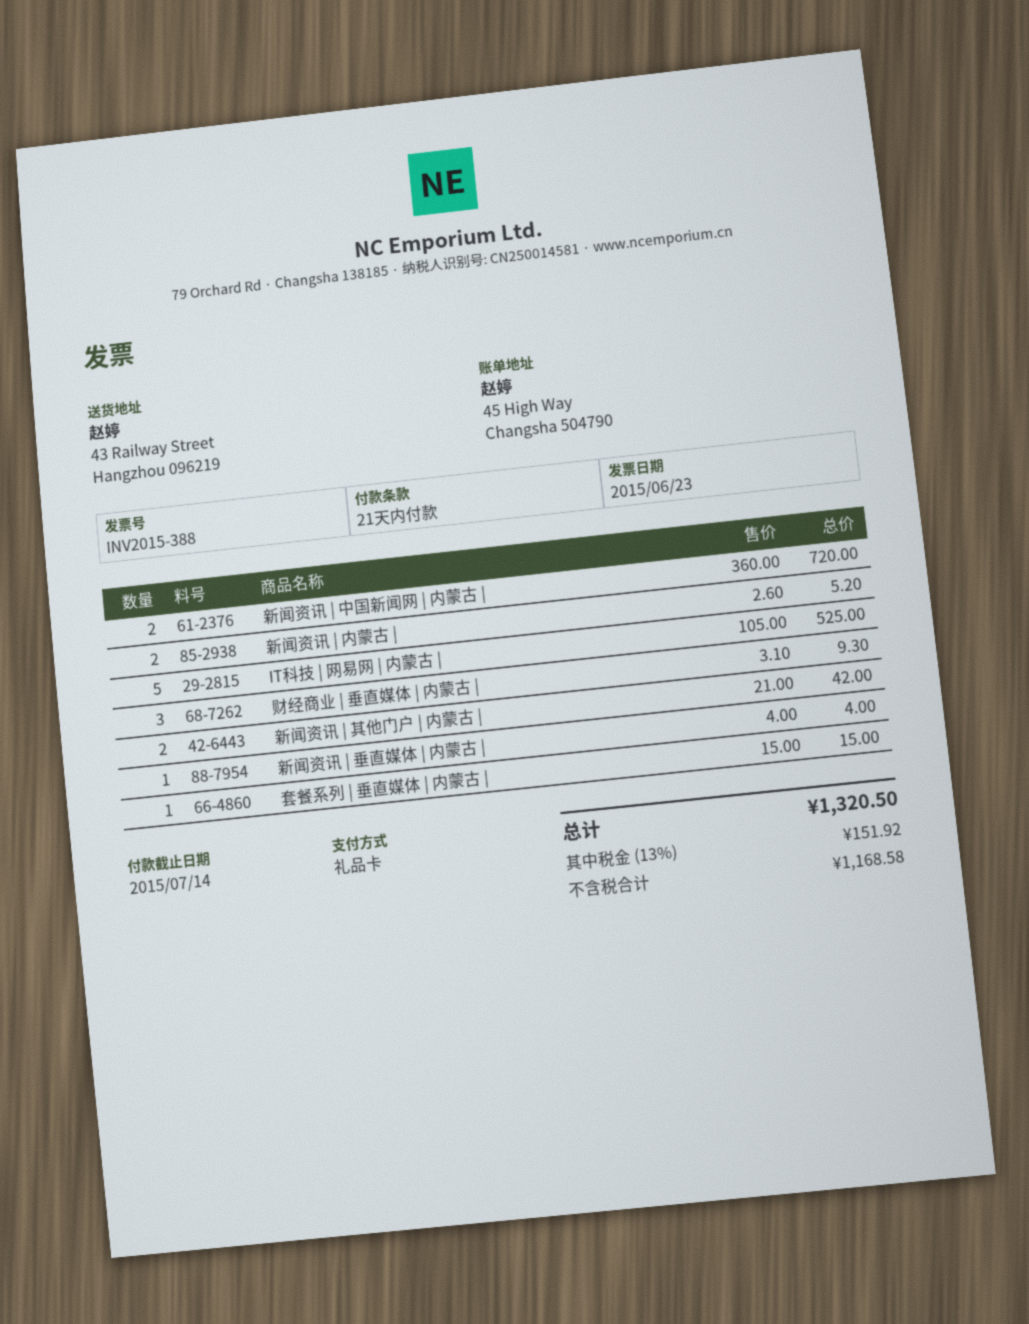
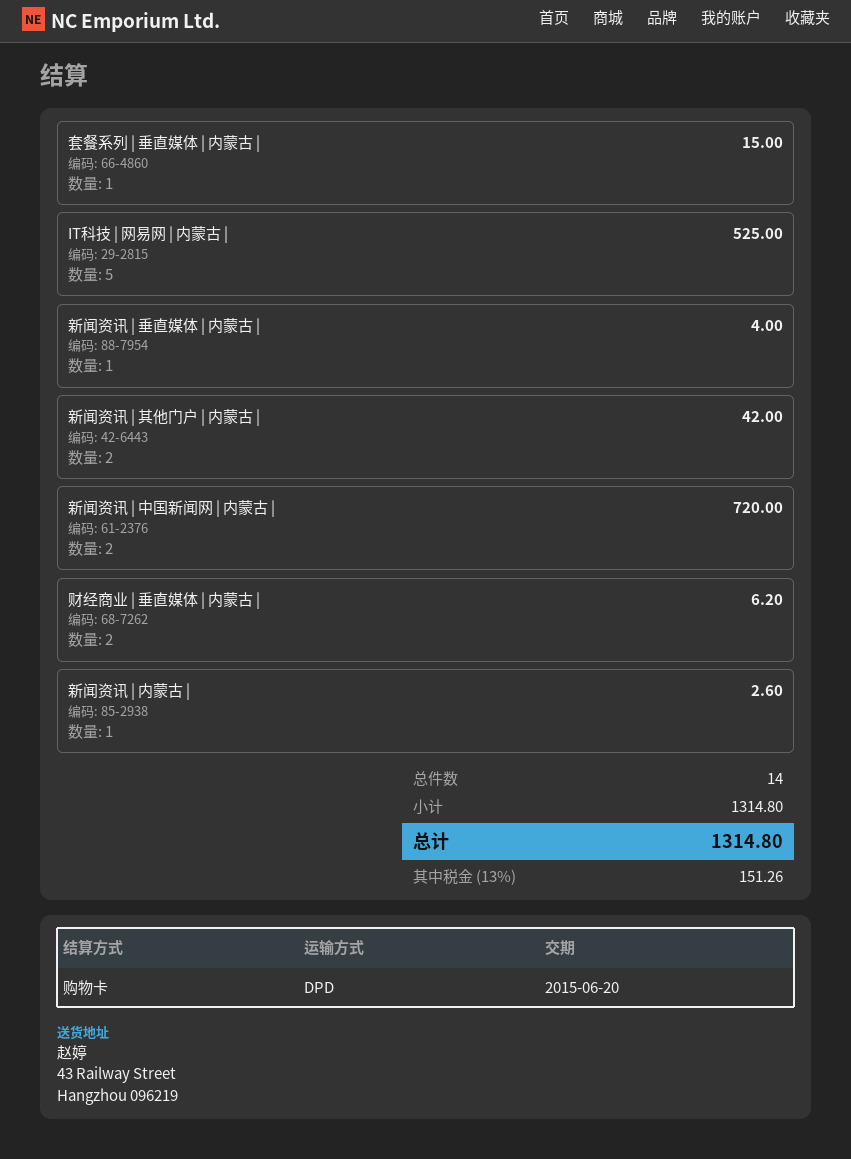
新闻资讯 | 内蒙古 |: 2 for 5.20 -> 1 for 2.60
财经商业 | 垂直媒体 | 内蒙古 |: 3 for 9.30 -> 2 for 6.20
tax: 13% = 151.92 -> 13% = 151.26
total: 1320.50 -> 1314.80

